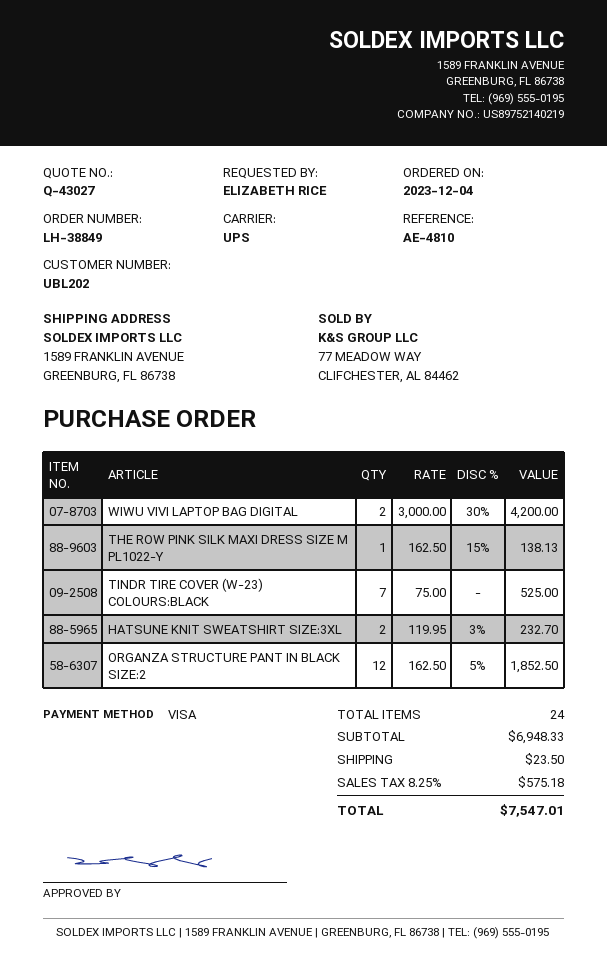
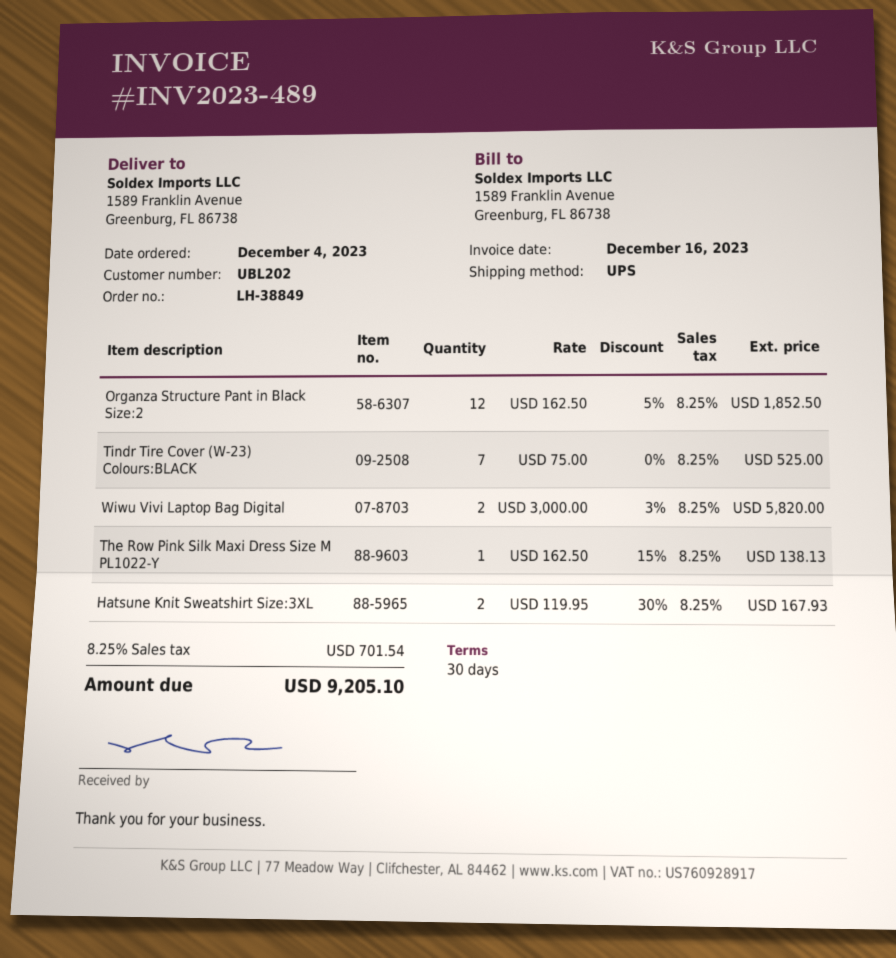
WIWU VIVI LAPTOP BAG DIGITAL: 2 x 3000.00 - 30% = 4200.00 -> 2 x 3000.00 - 3% = 5820.00
HATSUNE KNIT SWEATSHIRT SIZE:3XL: 2 x 119.95 - 3% = 232.70 -> 2 x 119.95 - 30% = 167.93
shipping: 23.50 -> none
tax: 8.25% = 575.18 -> 8.25% = 701.54
total: 7547.01 -> 9205.10

